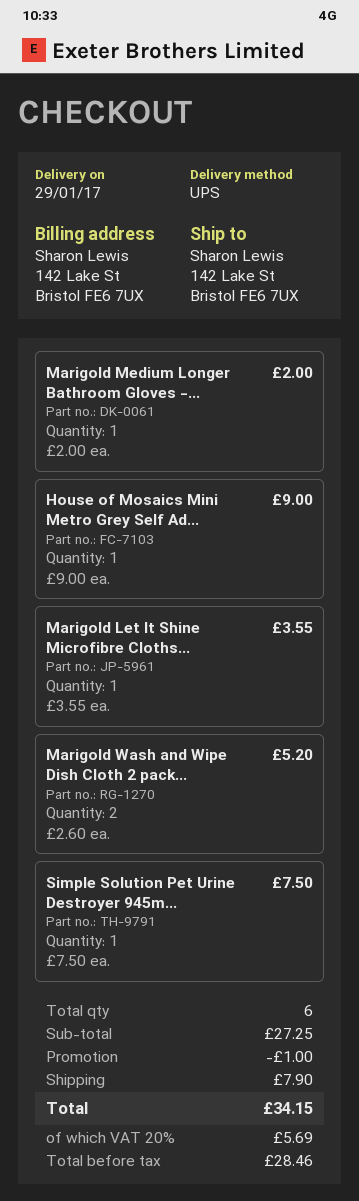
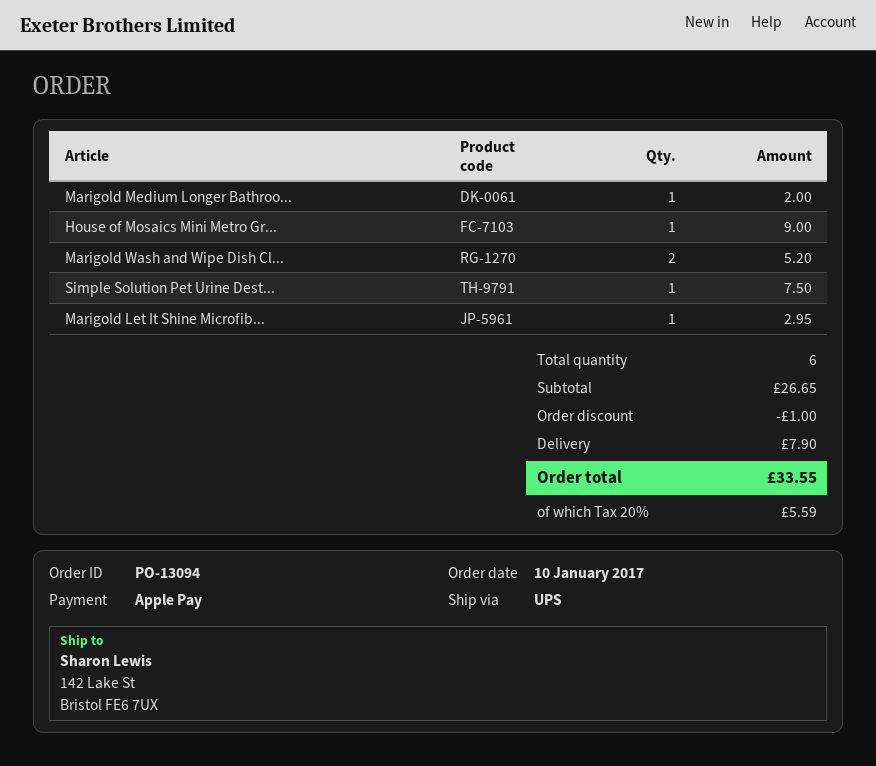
Marigold Let It Shine Microfibre Cloths...: 1 for 3.55 -> 1 for 2.95
subtotal: 27.25 -> 26.65
tax: 20% = 5.69 -> 20% = 5.59
total: 34.15 -> 33.55

